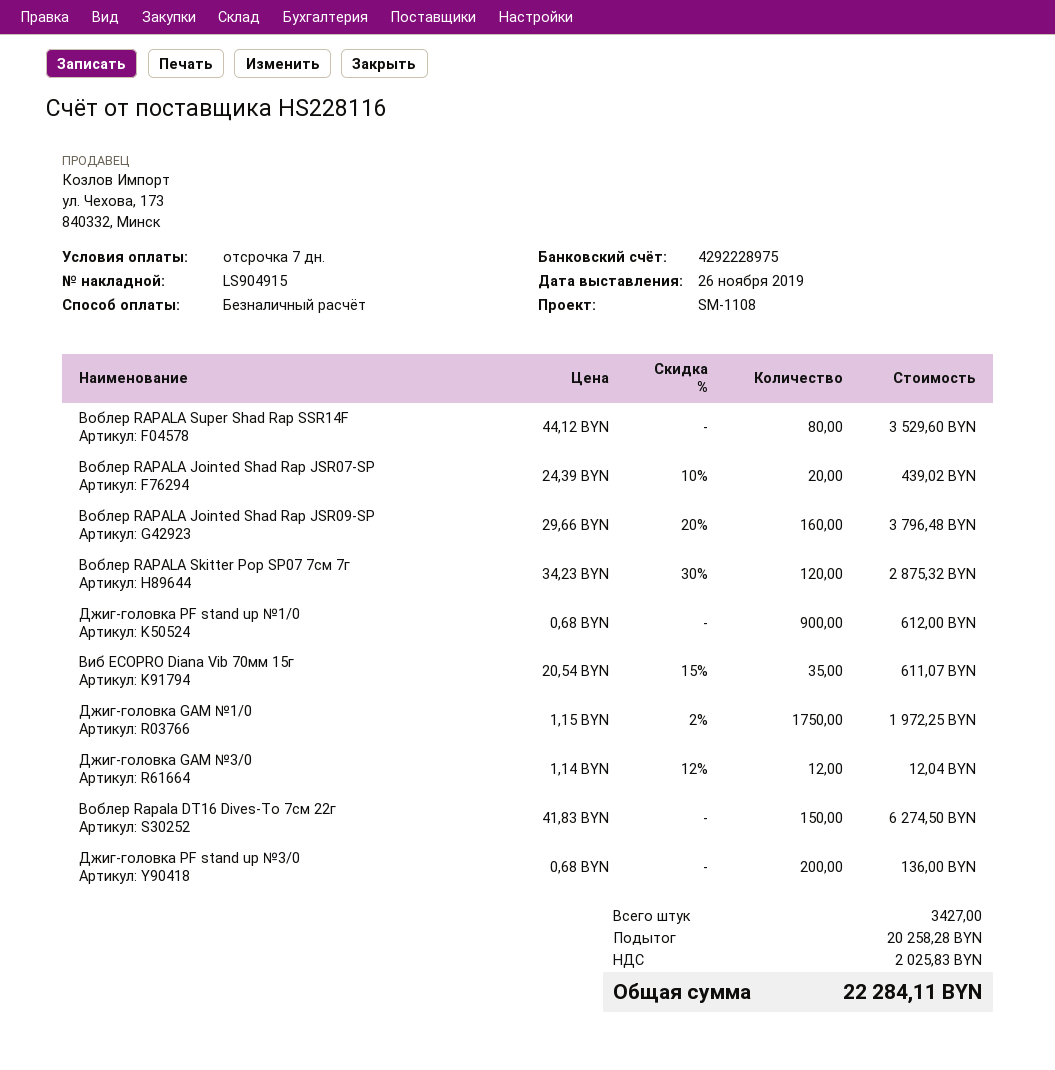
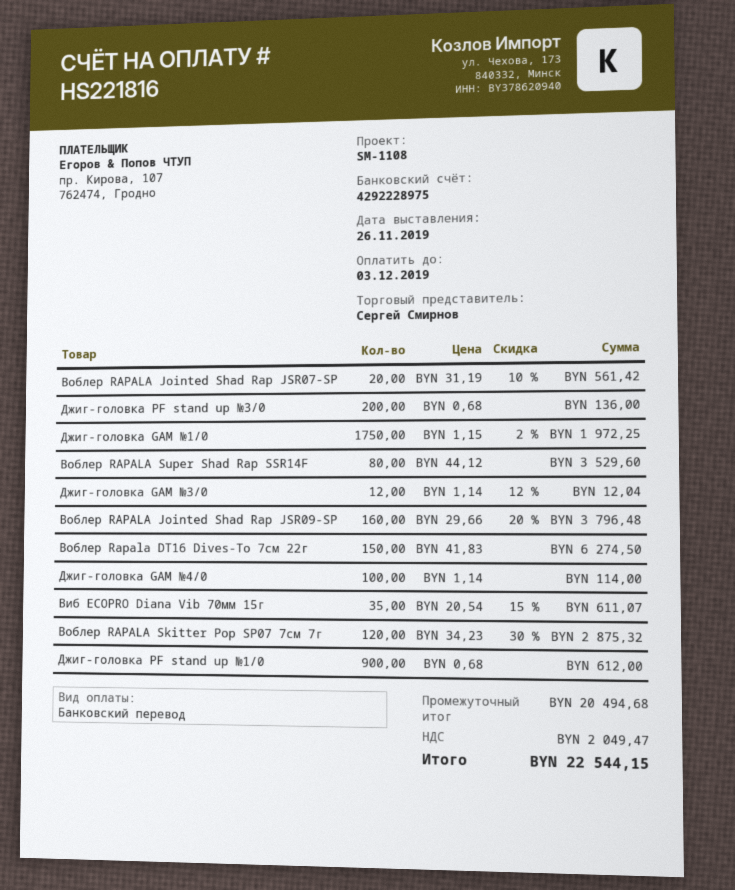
invoice number: HS228116 -> HS221816
Воблер RAPALA Jointed Shad Rap JSR07-SP: 20 x 24.39 - 10% = 439.02 -> 20 x 31.19 - 10% = 561.42
Джиг-головка GAM №4/0: none -> 100 x 1.14 = 114.00
subtotal: 20258.28 -> 20494.68
tax: 2025.83 -> 2049.47
total: 22284.11 -> 22544.15

